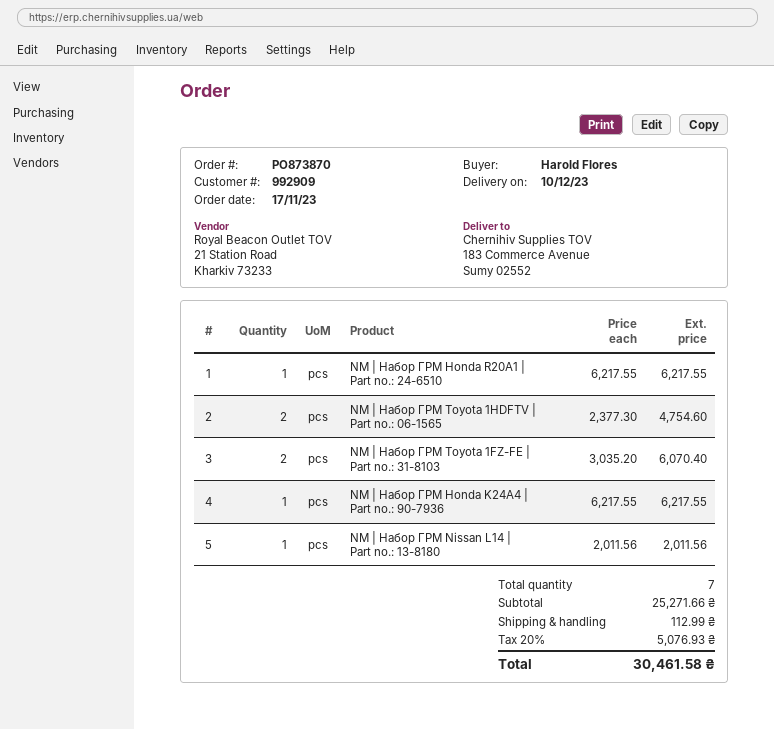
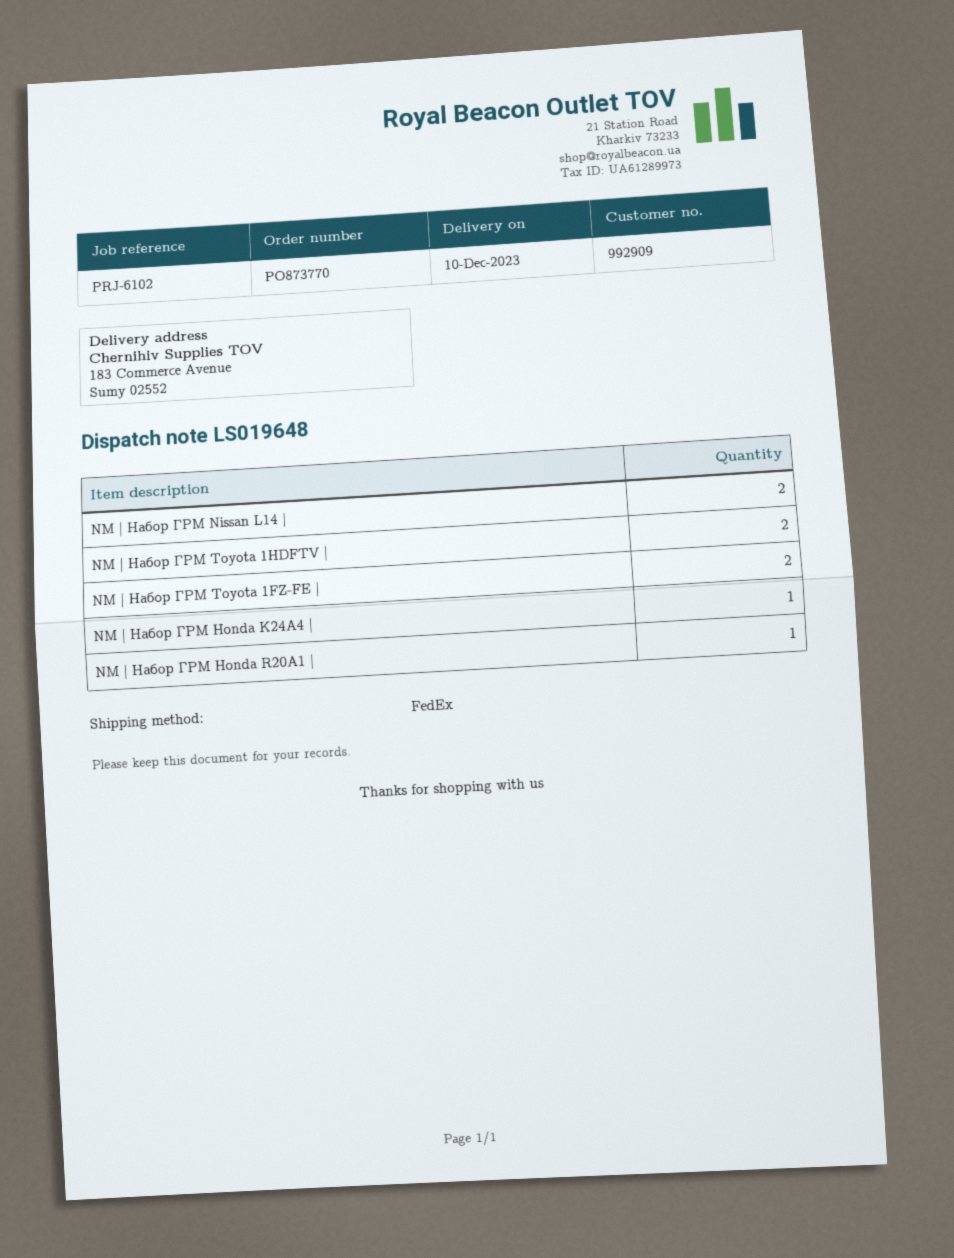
order number: PO873870 -> PO873770
NM | Набор ГРМ Nissan L14 |: 1 -> 2

